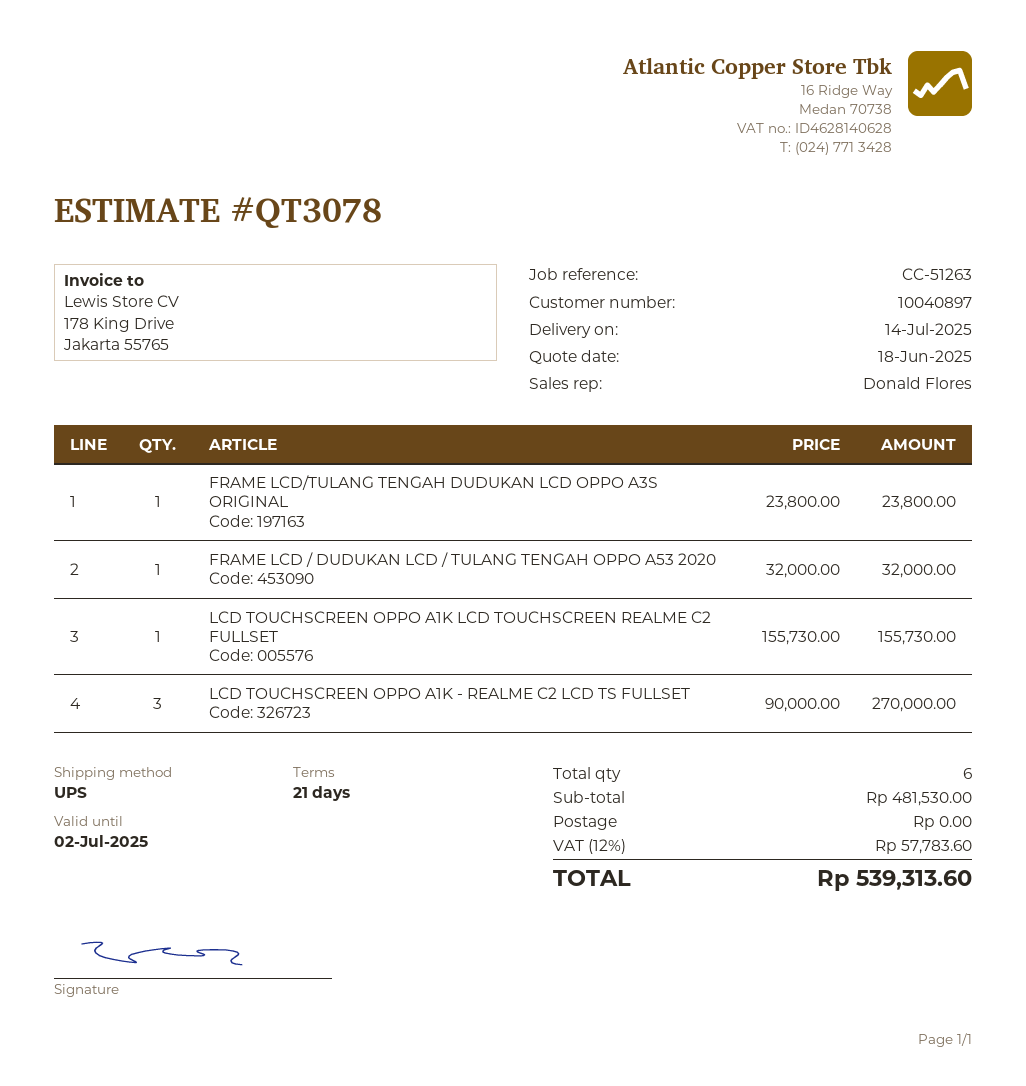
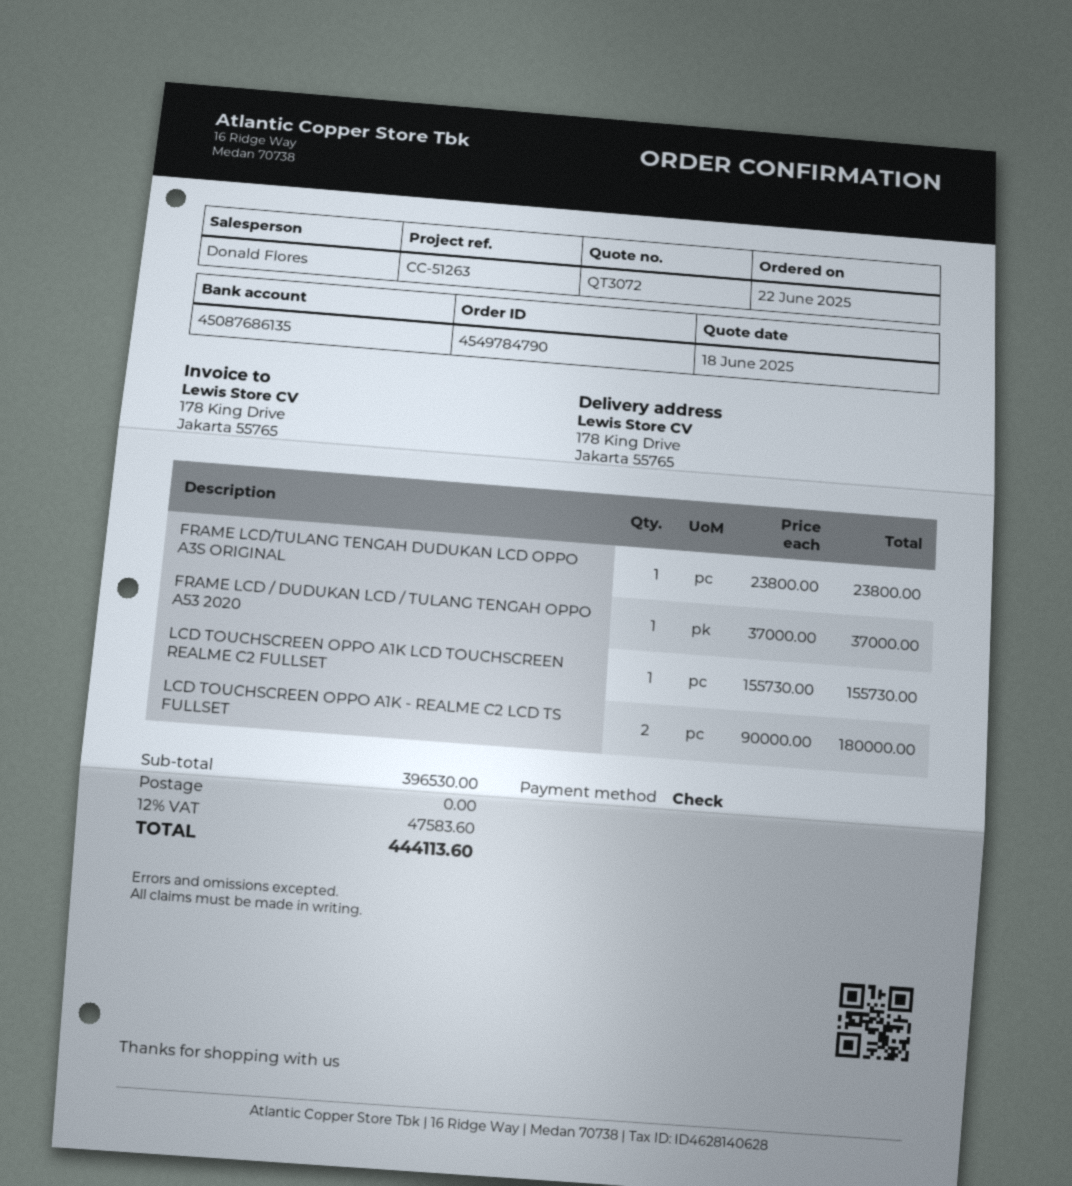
quote number: QT3078 -> QT3072
FRAME LCD / DUDUKAN LCD / TULANG TENGAH OPPO A53 2020: 1 x 32000.00 = 32000.00 -> 1 x 37000.00 = 37000.00
LCD TOUCHSCREEN OPPO A1K - REALME C2 LCD TS FULLSET: 3 x 90000.00 = 270000.00 -> 2 x 90000.00 = 180000.00
subtotal: 481530.00 -> 396530.00
tax: 12% = 57783.60 -> 12% = 47583.60
total: 539313.60 -> 444113.60

